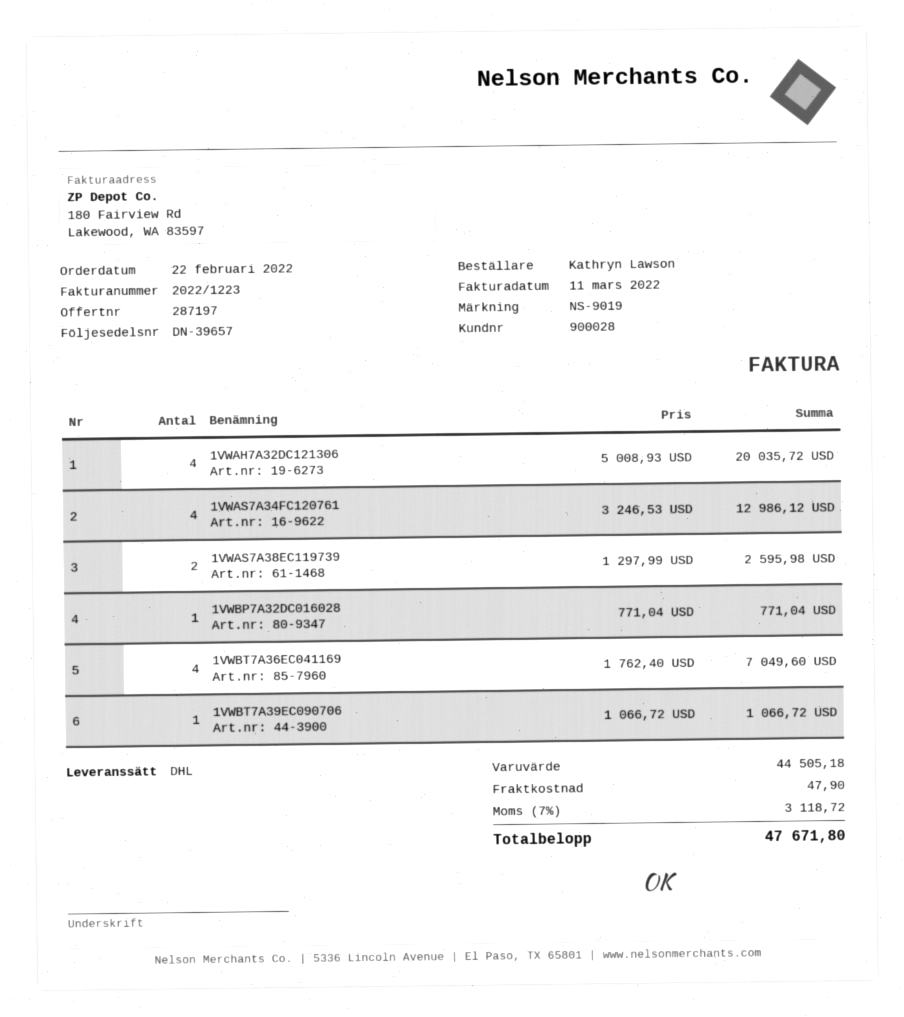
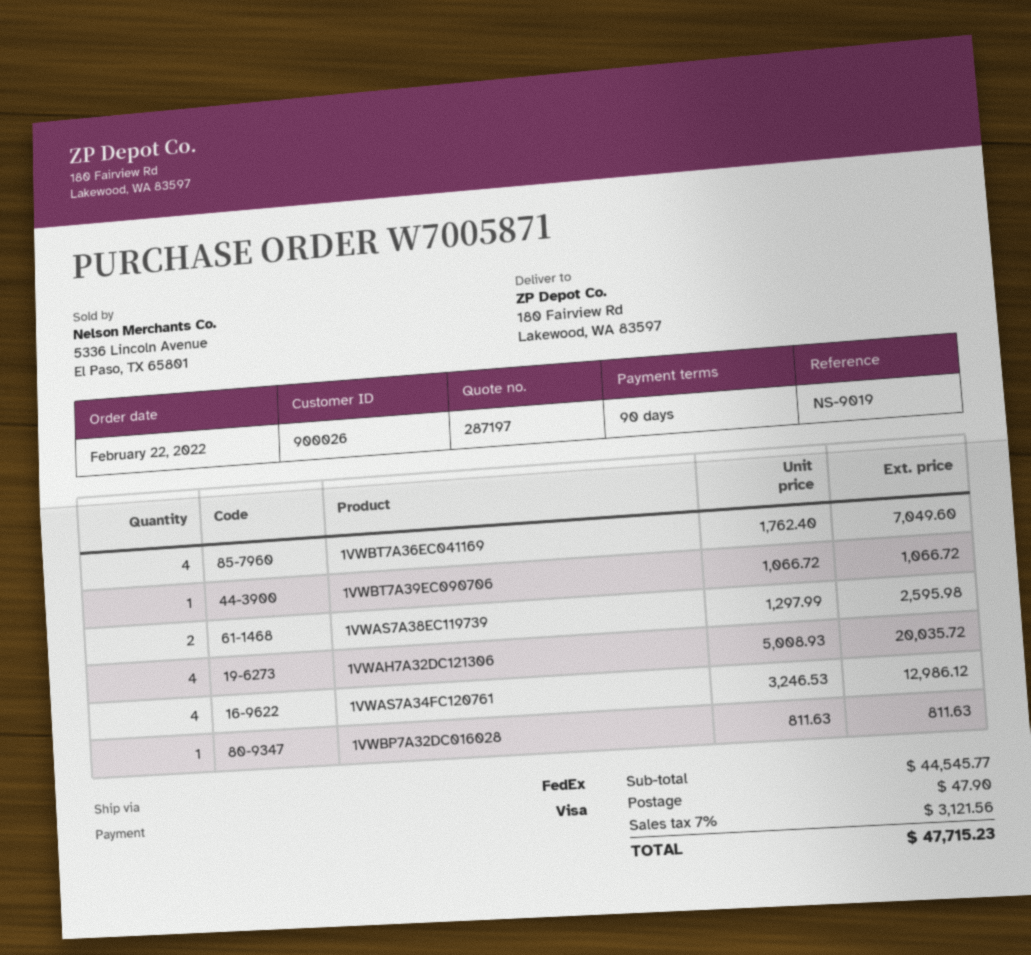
customer number: 900028 -> 900026
shipping method: DHL -> FedEx
1VWBP7A32DC016028: 1 x 771.04 = 771.04 -> 1 x 811.63 = 811.63
subtotal: 44505.18 -> 44545.77
tax: 7% = 3118.72 -> 7% = 3121.56
total: 47671.80 -> 47715.23

